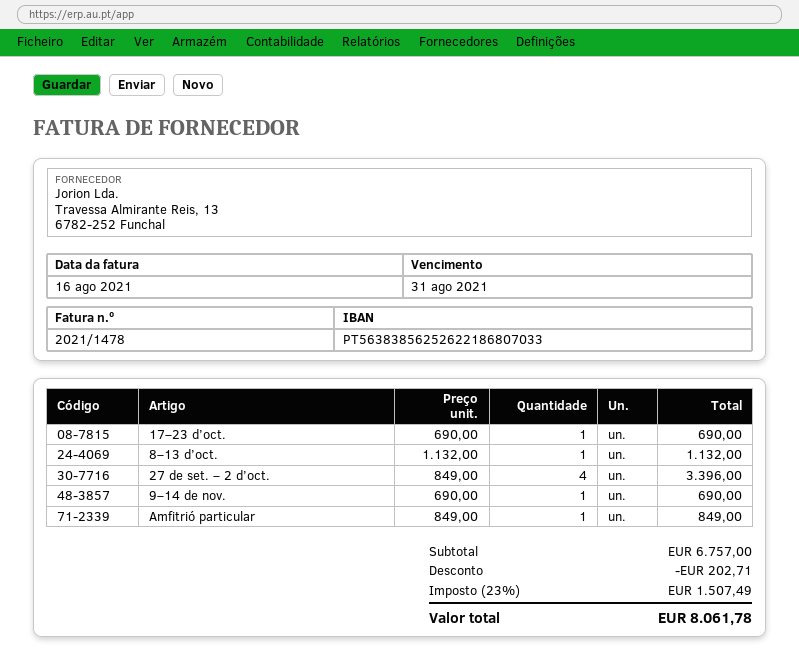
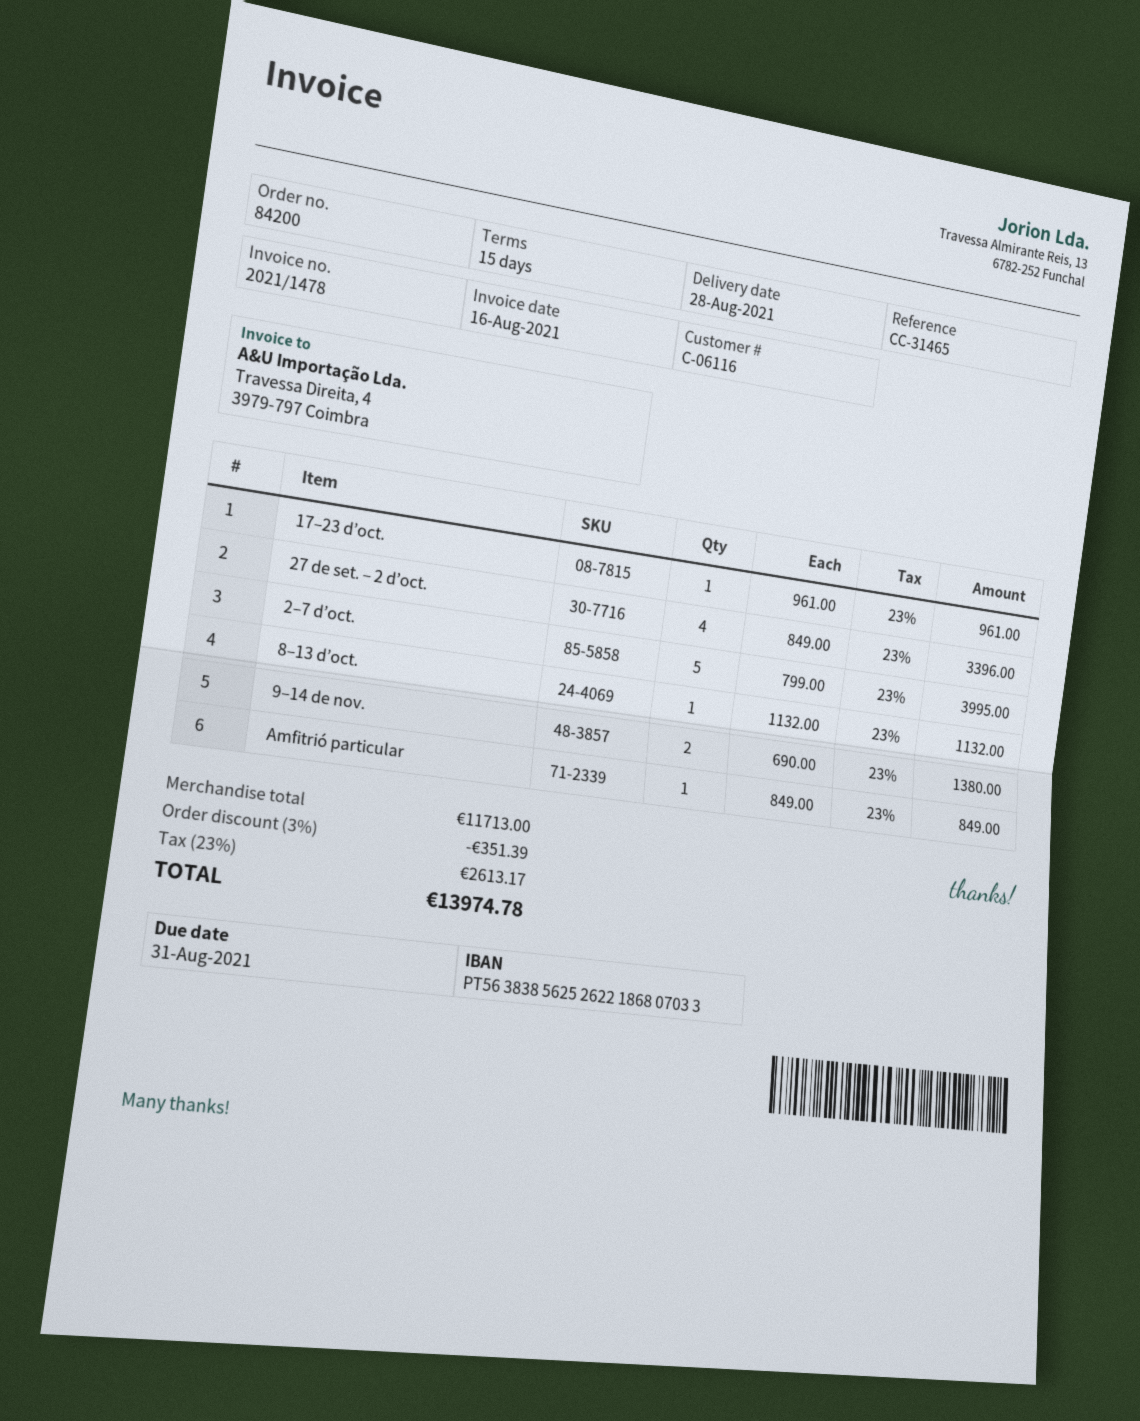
17–23 d’oct.: 1 x 690.00 = 690.00 -> 1 x 961.00 = 961.00
9–14 de nov.: 1 x 690.00 = 690.00 -> 2 x 690.00 = 1380.00
2–7 d’oct.: none -> 5 x 799.00 = 3995.00
subtotal: 6757.00 -> 11713.00
discount: 202.71 -> 351.39
tax: 23% = 1507.49 -> 23% = 2613.17
total: 8061.78 -> 13974.78

